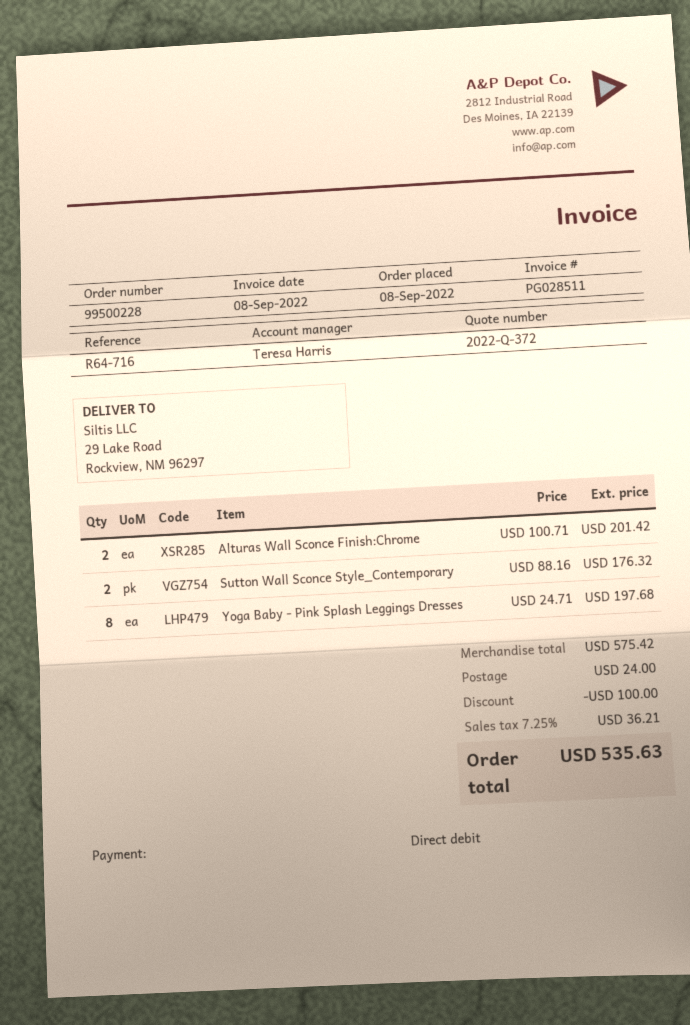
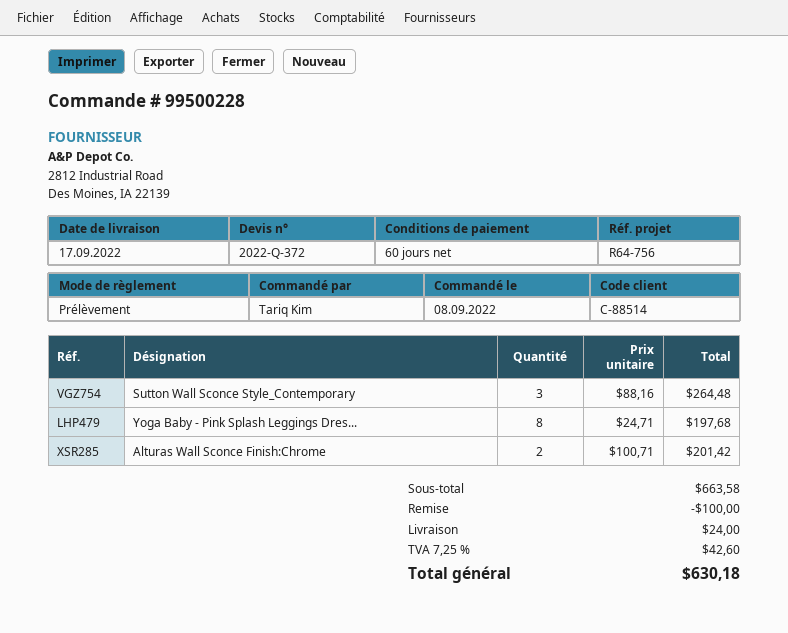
reference: R64-716 -> R64-756
Sutton Wall Sconce Style_Contemporary: 2 x 88.16 = 176.32 -> 3 x 88.16 = 264.48
subtotal: 575.42 -> 663.58
tax: 7.25% = 36.21 -> 7.25% = 42.60
total: 535.63 -> 630.18

